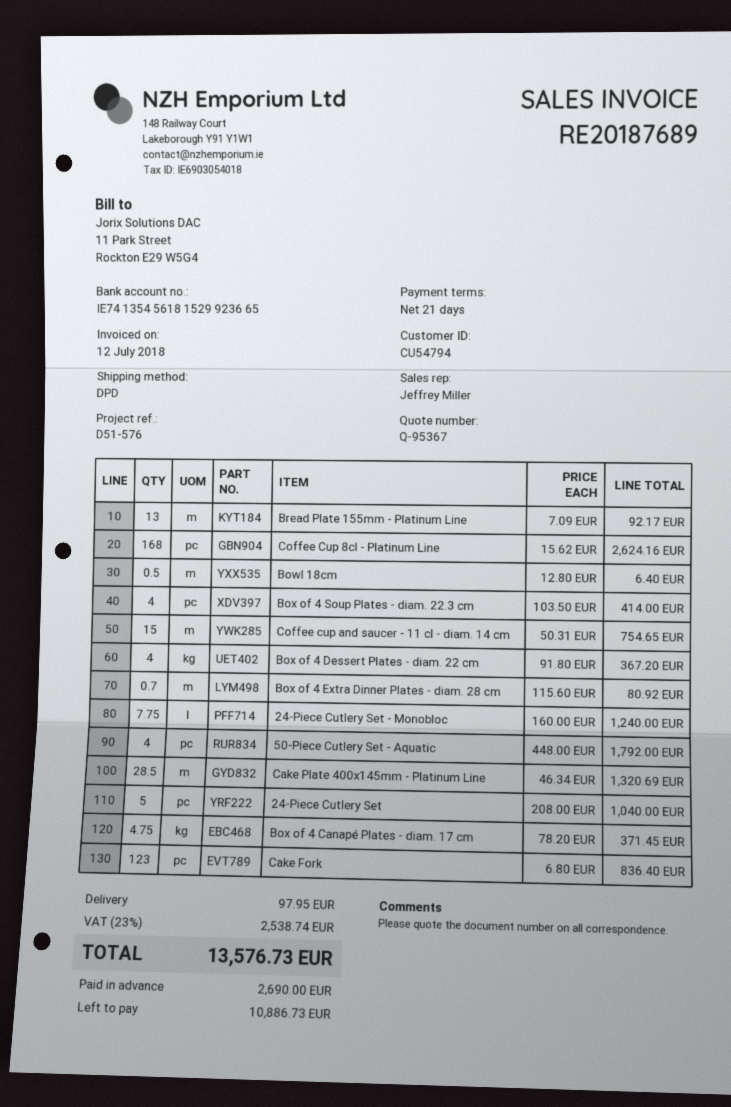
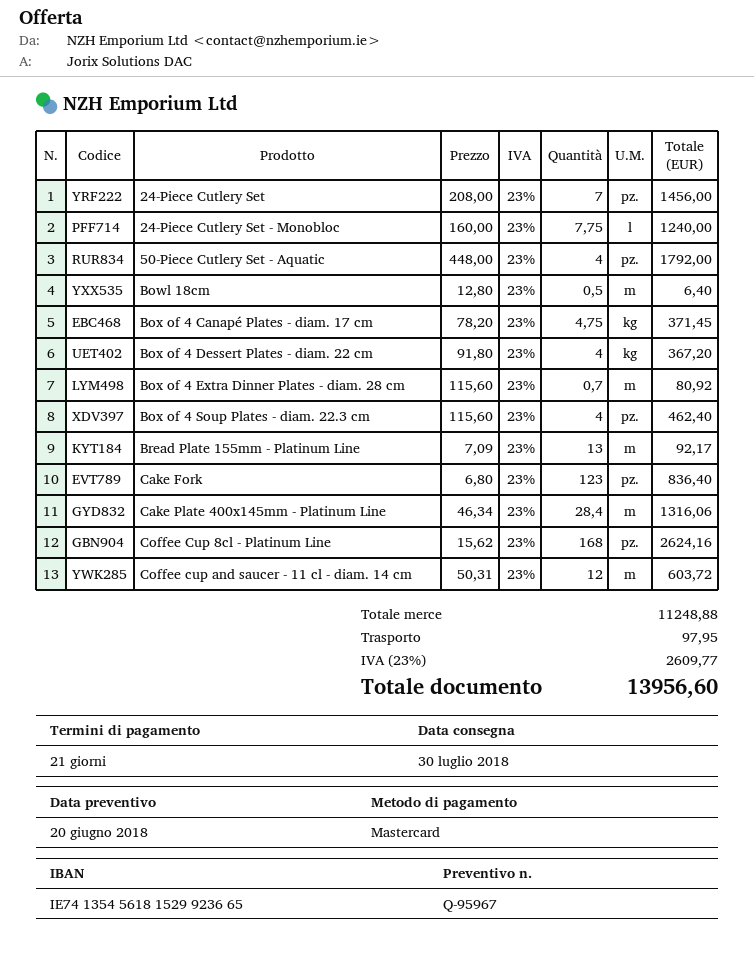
quote number: Q-95367 -> Q-95967
Box of 4 Soup Plates - diam. 22.3 cm: 4 x 103.50 = 414.00 -> 4 x 115.60 = 462.40
Coffee cup and saucer - 11 cl - diam. 14 cm: 15 x 50.31 = 754.65 -> 12 x 50.31 = 603.72
Cake Plate 400x145mm - Platinum Line: 28.5 x 46.34 = 1320.69 -> 28.4 x 46.34 = 1316.06
24-Piece Cutlery Set: 5 x 208.00 = 1040.00 -> 7 x 208.00 = 1456.00
tax: 23% = 2538.74 -> 23% = 2609.77
total: 13576.73 -> 13956.60

